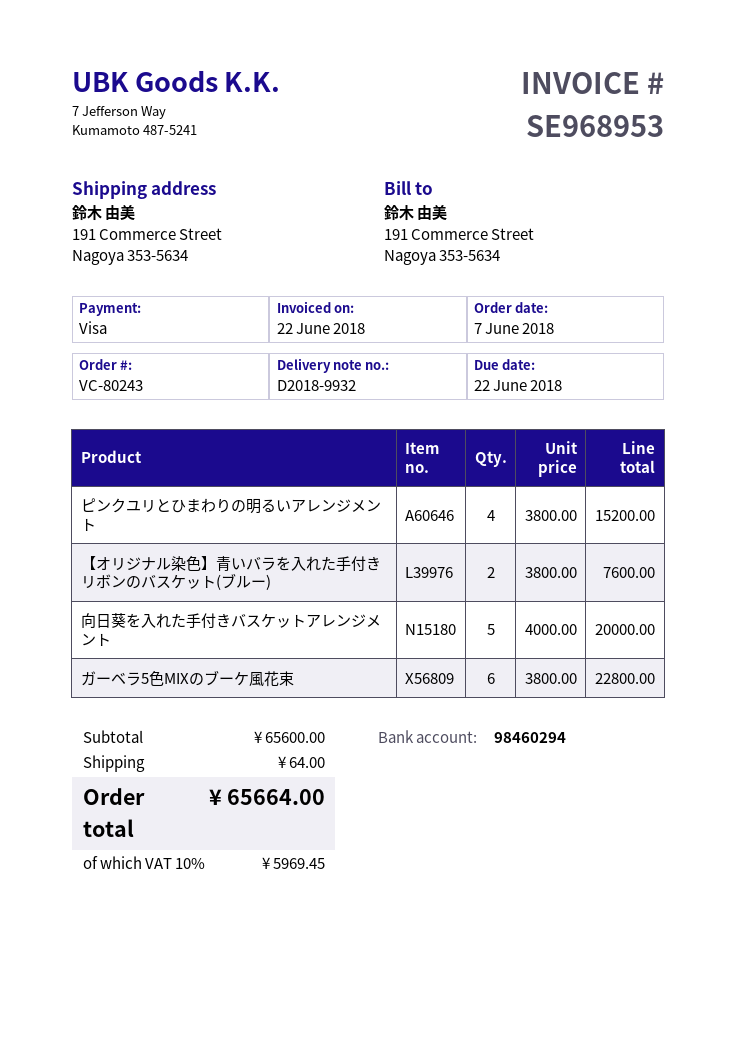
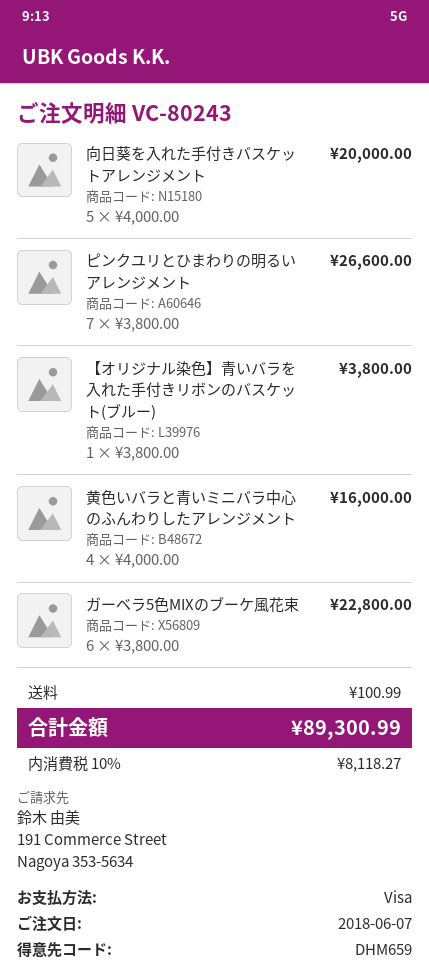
ピンクユリとひまわりの明るいアレンジメント: 4 x 3800.00 = 15200.00 -> 7 x 3800.00 = 26600.00
【オリジナル染色】青いバラを入れた手付きリボンのバスケット(ブルー): 2 x 3800.00 = 7600.00 -> 1 x 3800.00 = 3800.00
黄色いバラと青いミニバラ中心のふんわりしたアレンジメント: none -> 4 x 4000.00 = 16000.00
shipping: 64.00 -> 100.99
tax: 10% = 5969.45 -> 10% = 8118.27
total: 65664.00 -> 89300.99

